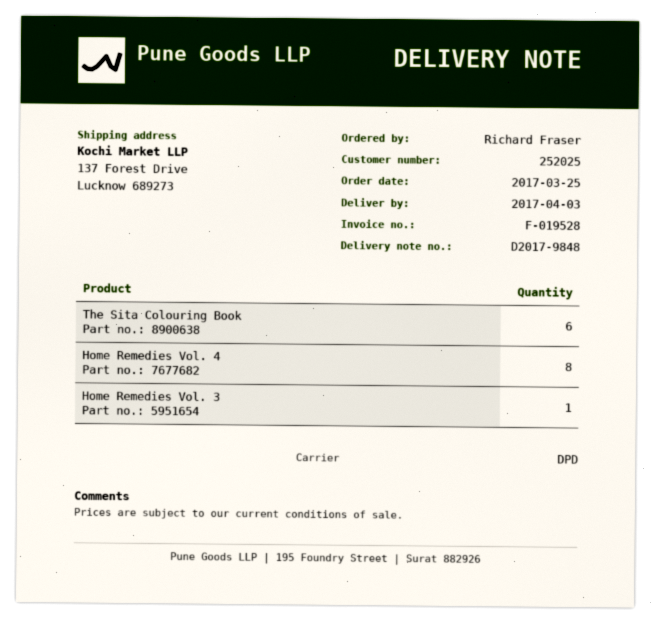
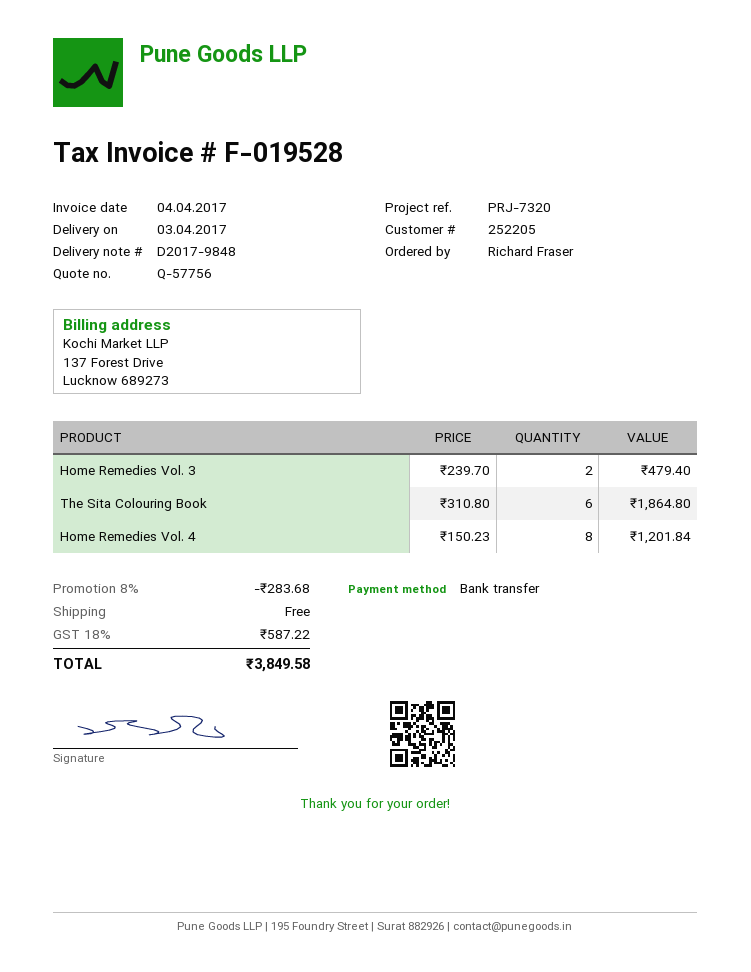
customer number: 252025 -> 252205
Home Remedies Vol. 3: 1 -> 2

